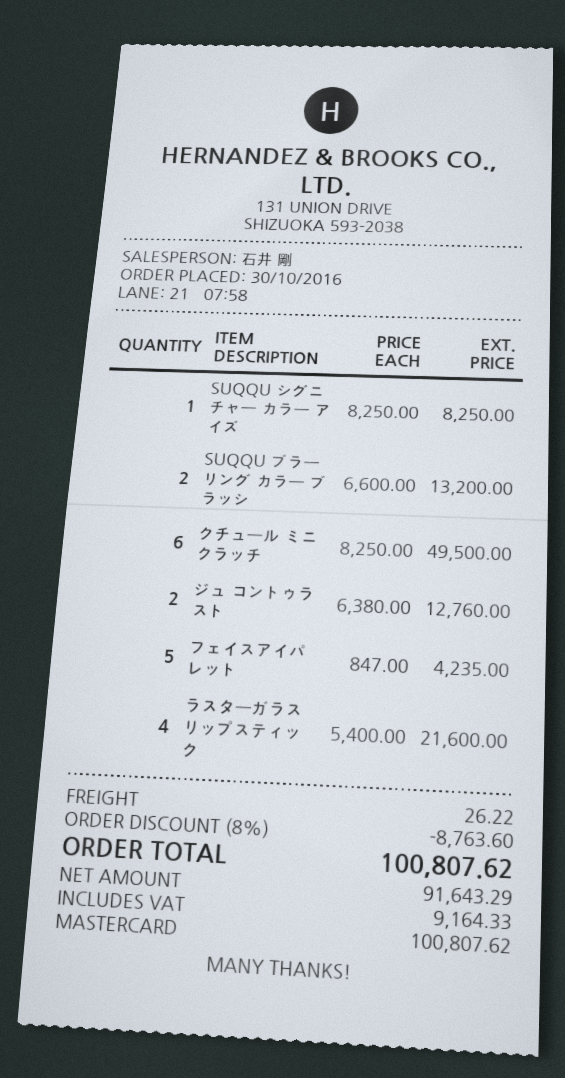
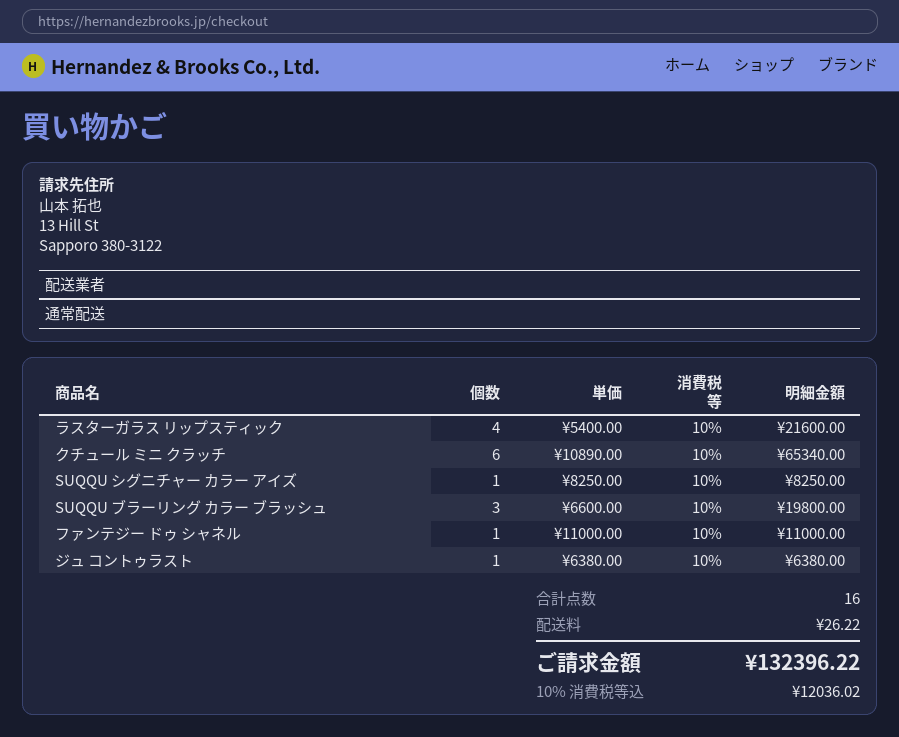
SUQQU ブラーリング カラー ブラッシ: 2 x 6600.00 = 13200.00 -> 3 x 6600.00 = 19800.00
クチュール ミニ クラッチ: 6 x 8250.00 = 49500.00 -> 6 x 10890.00 = 65340.00
ジュ コントゥラスト: 2 x 6380.00 = 12760.00 -> 1 x 6380.00 = 6380.00
フェイスアイパレット: 5 x 847.00 = 4235.00 -> none
ファンテジー ドゥ シャネル: none -> 1 x 11000.00 = 11000.00
discount: 8% = 8763.60 -> none
tax: 9164.33 -> 12036.02
total: 100807.62 -> 132396.22

